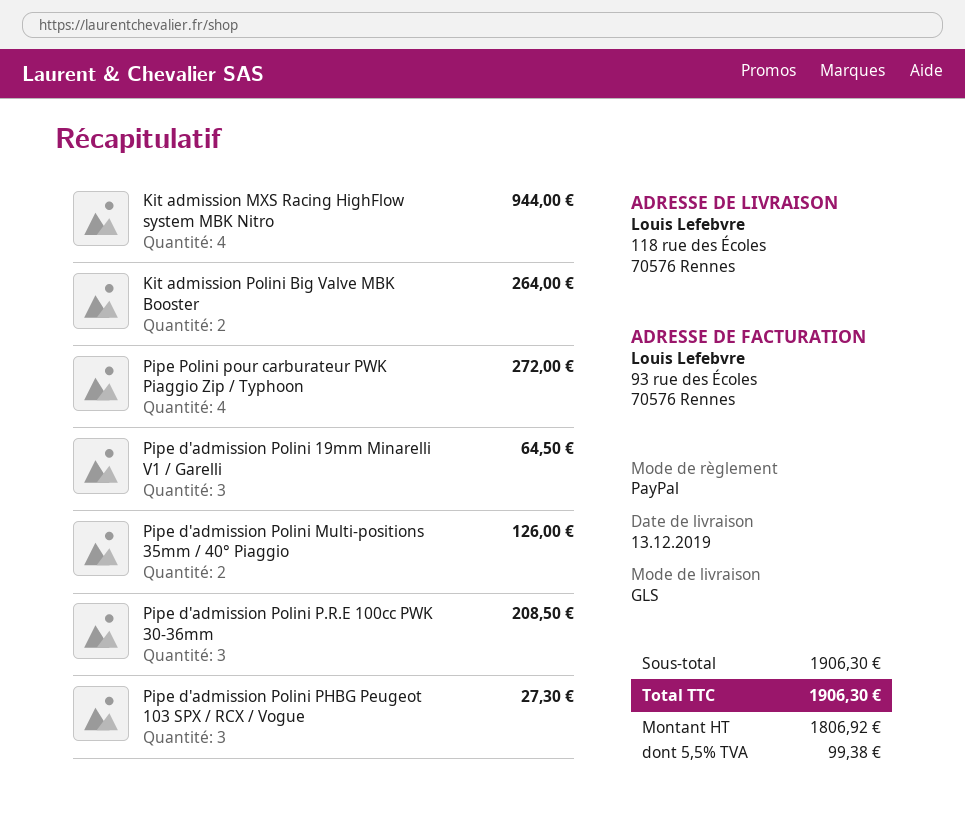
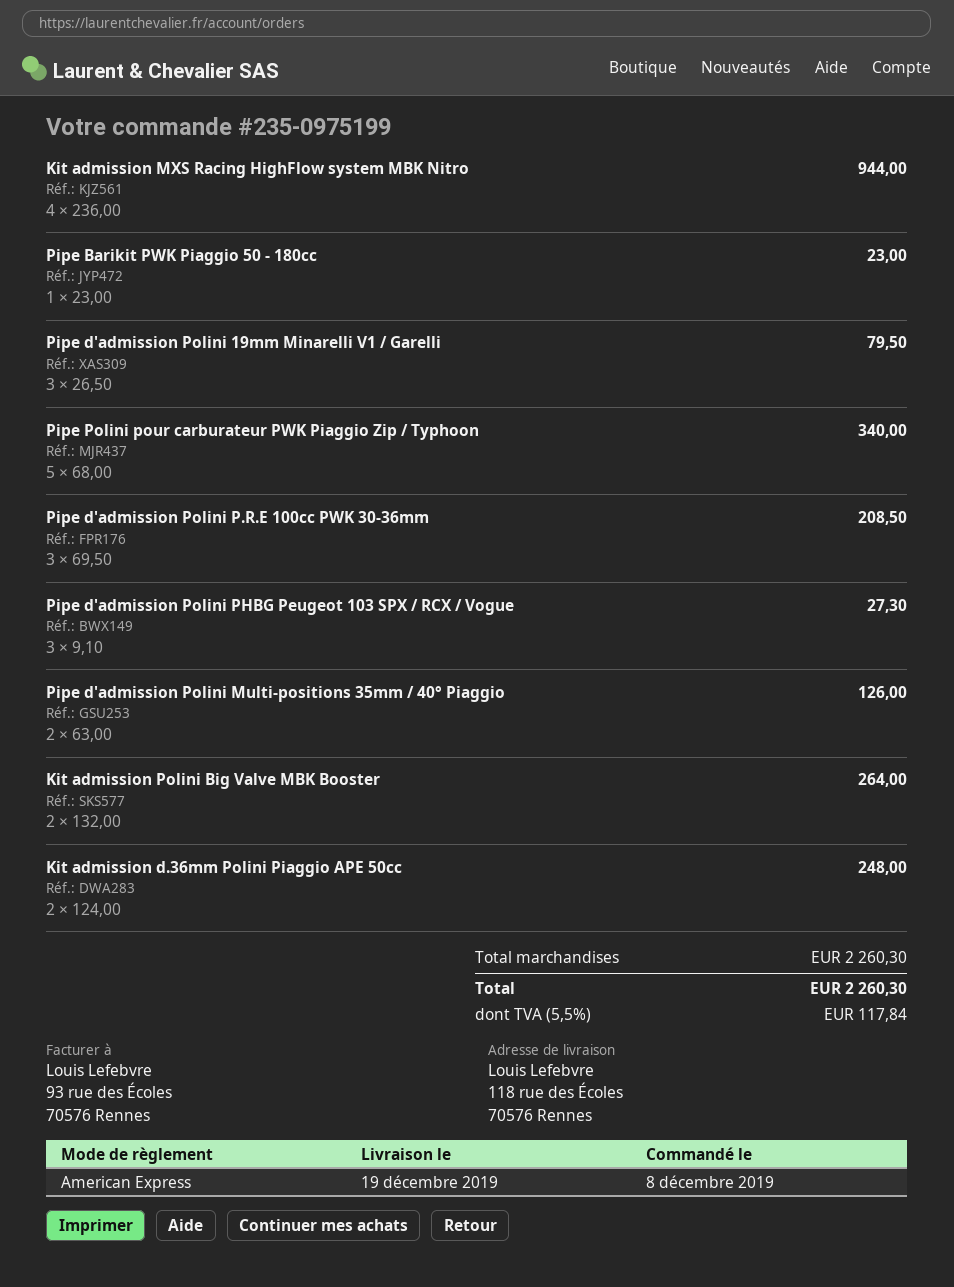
delivery date: 2019-12-13 -> 2019-12-19
payment method: PayPal -> American Express
Pipe Polini pour carburateur PWK Piaggio Zip / Typhoon: 4 for 272.00 -> 5 for 340.00
Pipe d'admission Polini 19mm Minarelli V1 / Garelli: 3 for 64.50 -> 3 for 79.50
Pipe Barikit PWK Piaggio 50 - 180cc: none -> 1 for 23.00
Kit admission d.36mm Polini Piaggio APE 50cc: none -> 2 for 248.00
subtotal: 1906.30 -> 2260.30
tax: 5.5% = 99.38 -> 5.5% = 117.84
total: 1906.30 -> 2260.30

